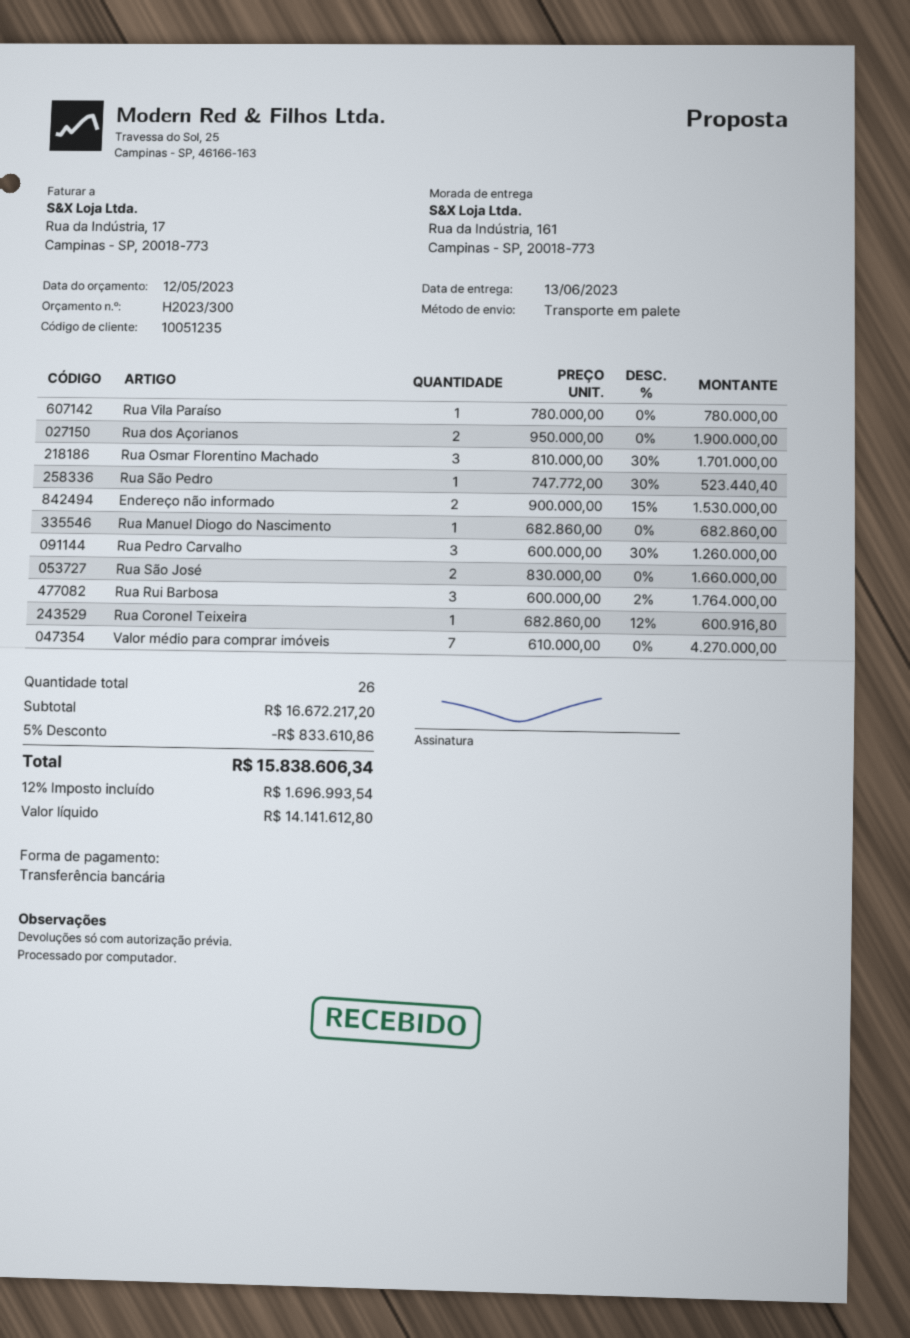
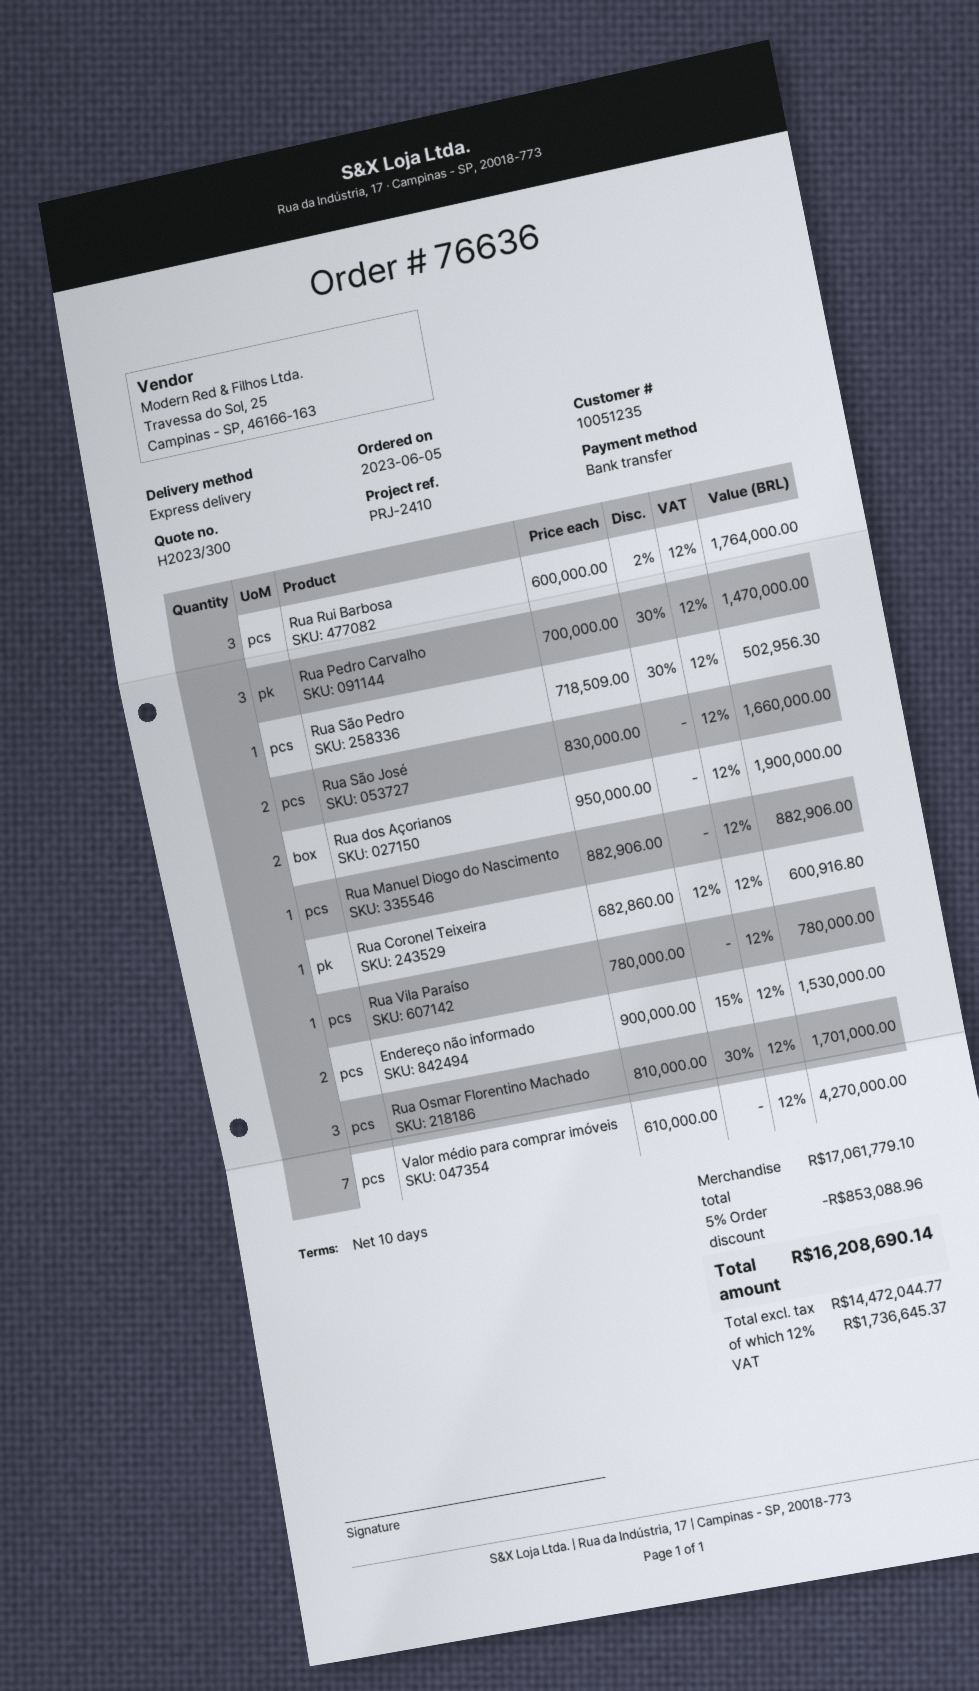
shipping method: pallet freight -> express
Rua São Pedro: 1 x 747772.00 - 30% = 523440.40 -> 1 x 718509.00 - 30% = 502956.30
Rua Manuel Diogo do Nascimento: 1 x 682860.00 = 682860.00 -> 1 x 882906.00 = 882906.00
Rua Pedro Carvalho: 3 x 600000.00 - 30% = 1260000.00 -> 3 x 700000.00 - 30% = 1470000.00
subtotal: 16672217.20 -> 17061779.10
discount: 5% = 833610.86 -> 5% = 853088.96
net: 14141612.80 -> 14472044.77
tax: 12% = 1696993.54 -> 12% = 1736645.37
total: 15838606.34 -> 16208690.14

